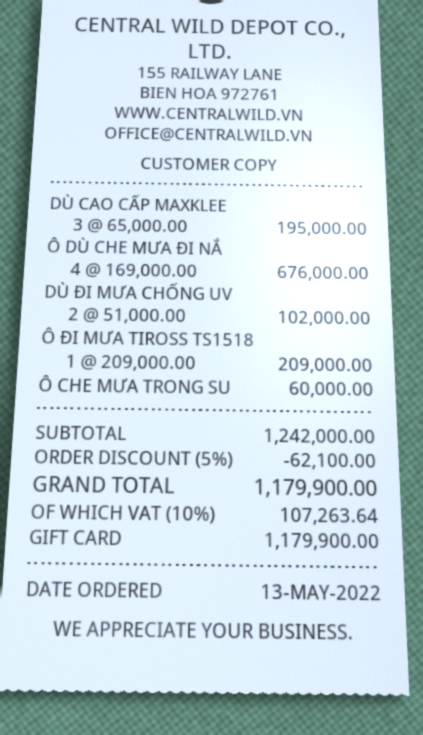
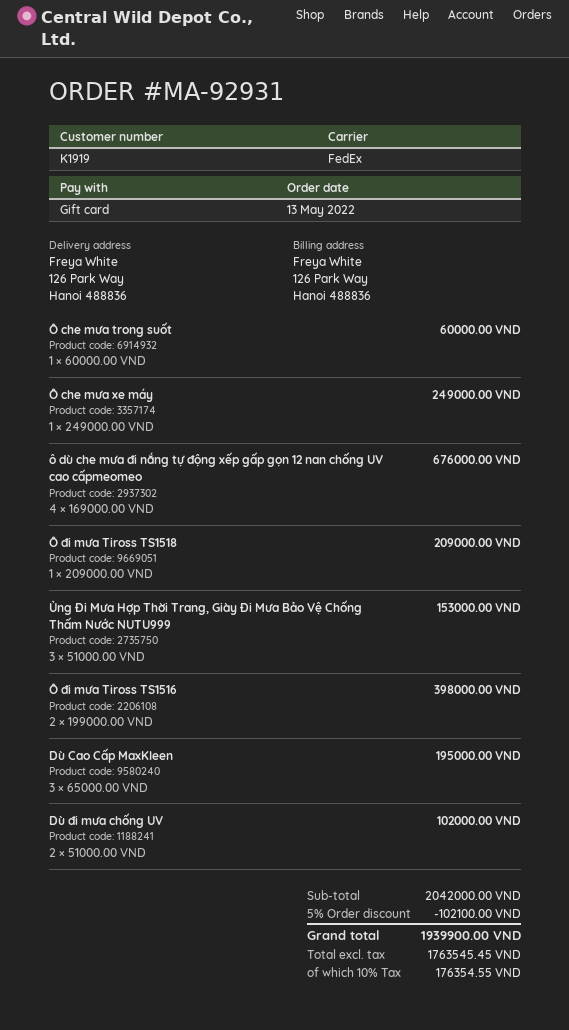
Ô che mưa xe máy: none -> 1 x 249000.00 = 249000.00
Ủng Đi Mưa Hợp Thời Trang, Giày Đi Mưa Bảo Vệ Chống Thấm Nước NUTU999: none -> 3 x 51000.00 = 153000.00
Ô đi mưa Tiross TS1516: none -> 2 x 199000.00 = 398000.00
subtotal: 1242000.00 -> 2042000.00
discount: 5% = 62100.00 -> 5% = 102100.00
tax: 10% = 107263.64 -> 10% = 176354.55
total: 1179900.00 -> 1939900.00

